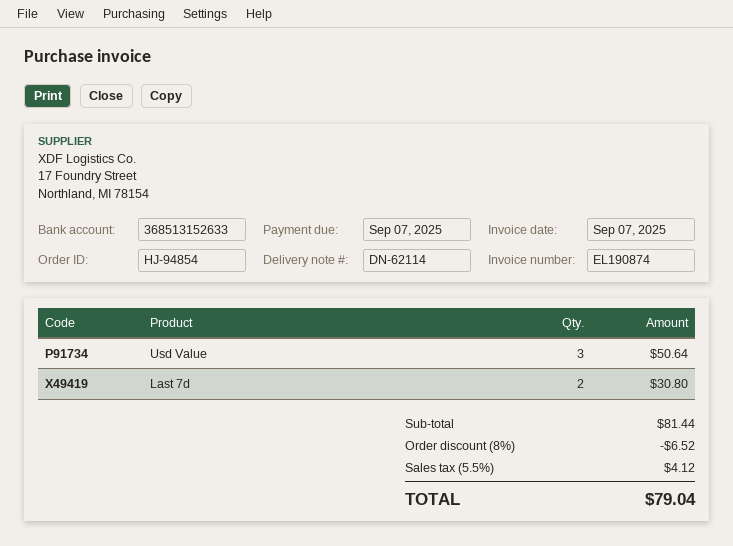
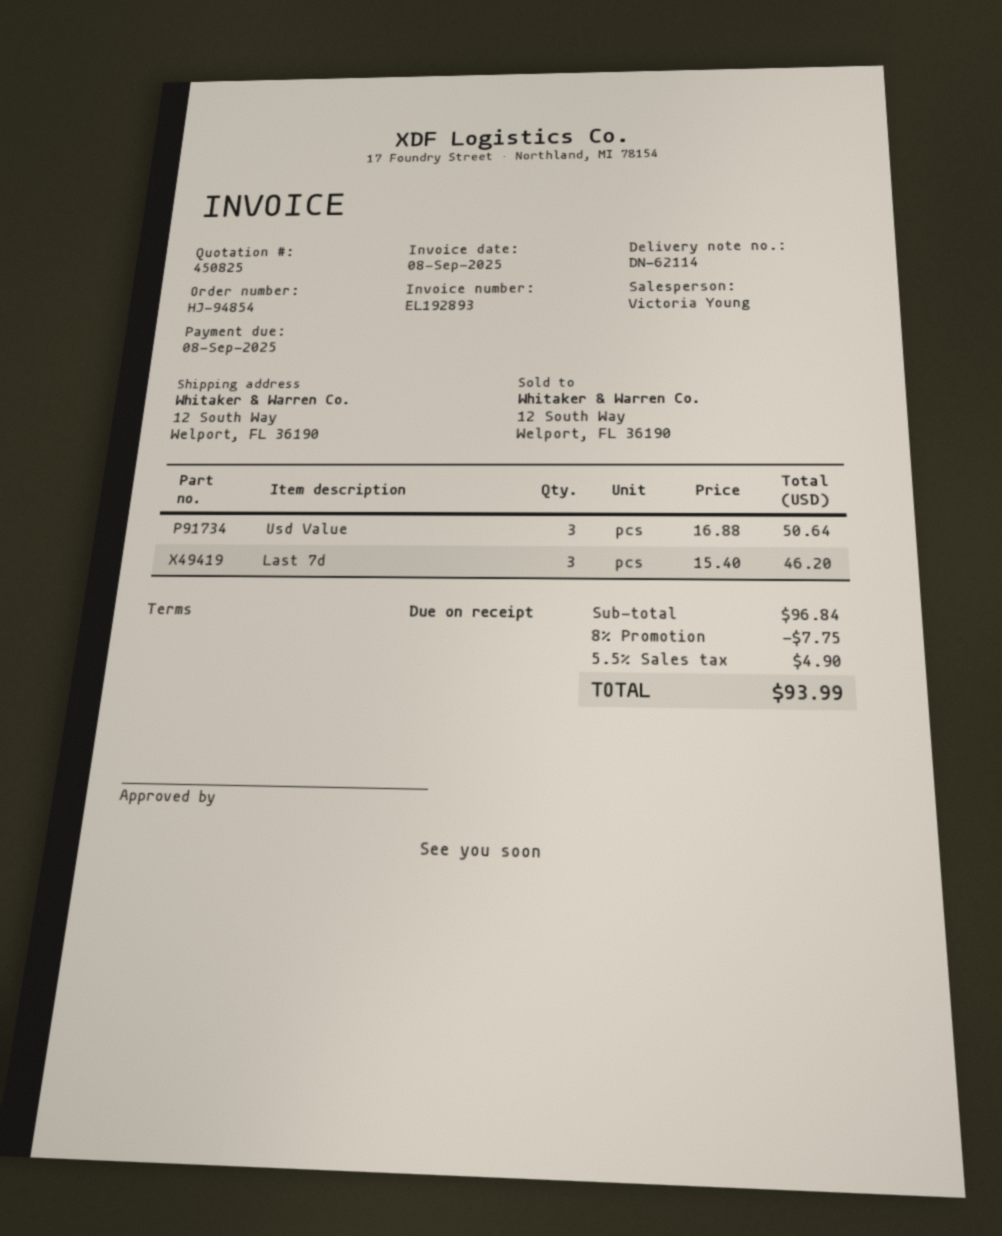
invoice number: EL190874 -> EL192893
invoice date: 2025-09-07 -> 2025-09-08
due date: 2025-09-07 -> 2025-09-08
Last 7d: 2 for 30.80 -> 3 for 46.20
subtotal: 81.44 -> 96.84
discount: 8% = 6.52 -> 8% = 7.75
tax: 5.5% = 4.12 -> 5.5% = 4.90
total: 79.04 -> 93.99

